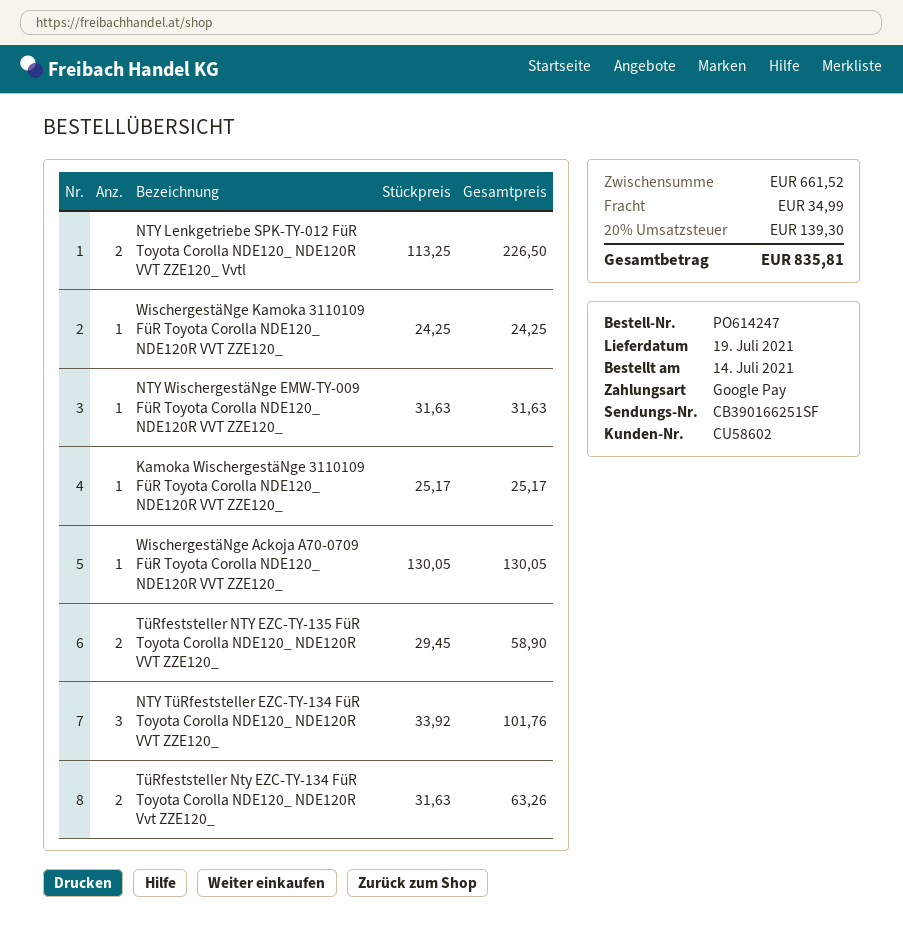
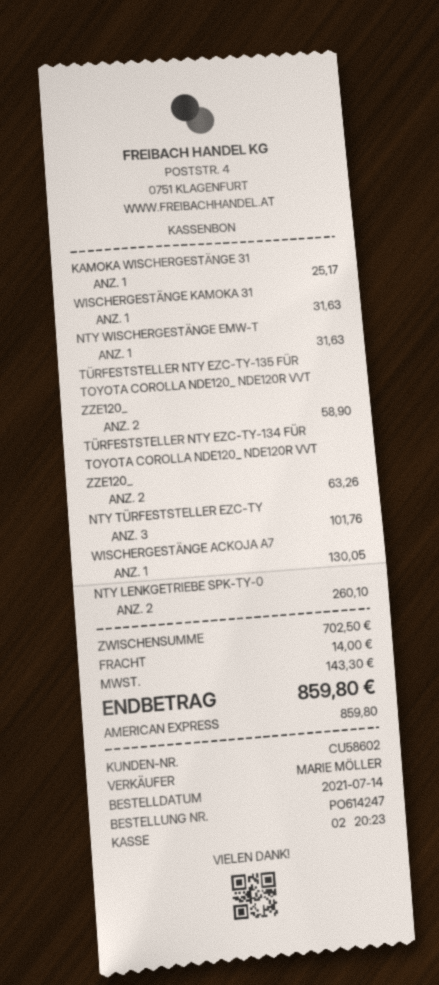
payment method: Google Pay -> American Express
NTY Lenkgetriebe SPK-TY-012 FüR Toyota Corolla NDE120_ NDE120R VVT ZZE120_ Vvtl: 2 for 226.50 -> 2 for 260.10
WischergestäNge Kamoka 3110109 FüR Toyota Corolla NDE120_ NDE120R VVT ZZE120_: 1 for 24.25 -> 1 for 31.63
subtotal: 661.52 -> 702.50
shipping: 34.99 -> 14.00
tax: 139.30 -> 143.30
total: 835.81 -> 859.80

